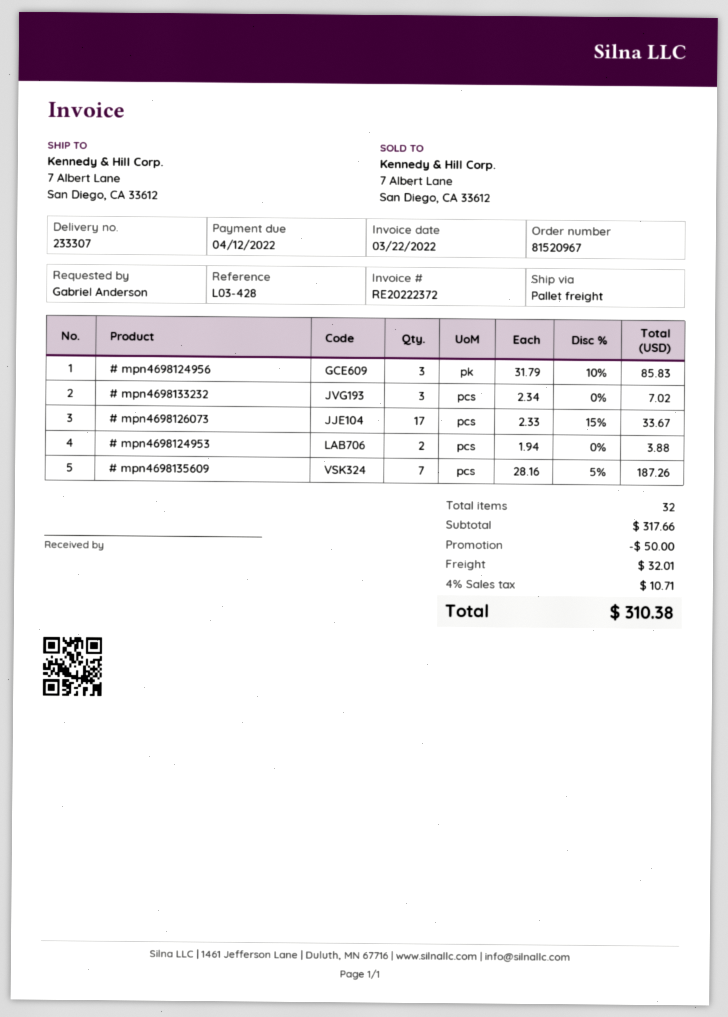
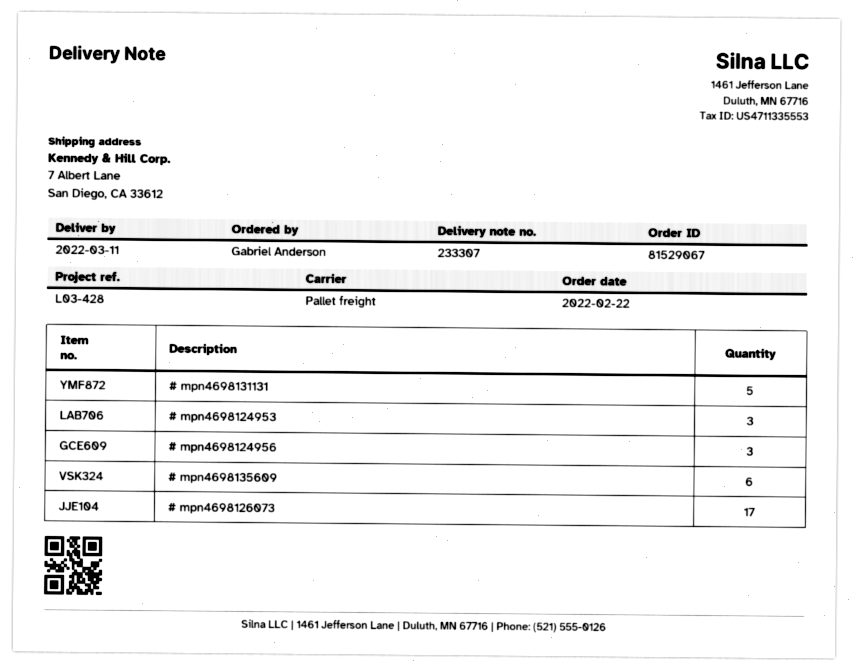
order number: 81520967 -> 81529067
# mpn4698133232: 3 -> none
# mpn4698124953: 2 -> 3
# mpn4698135609: 7 -> 6
# mpn4698131131: none -> 5

